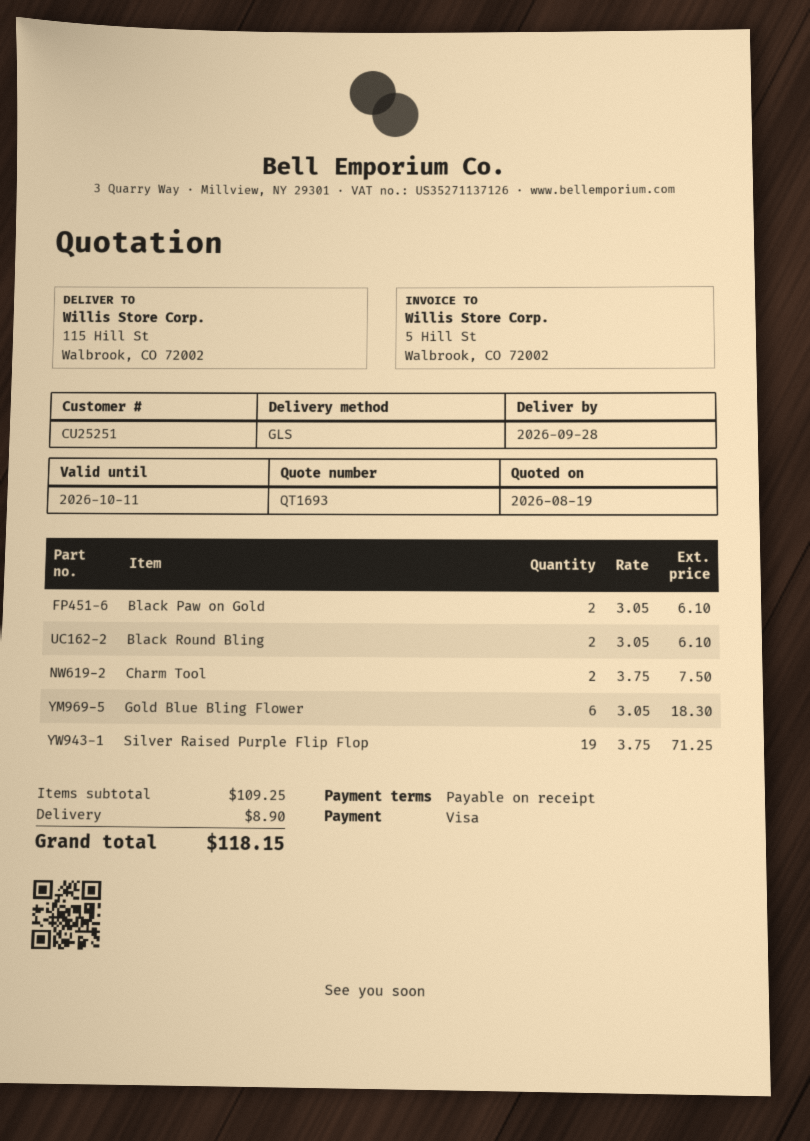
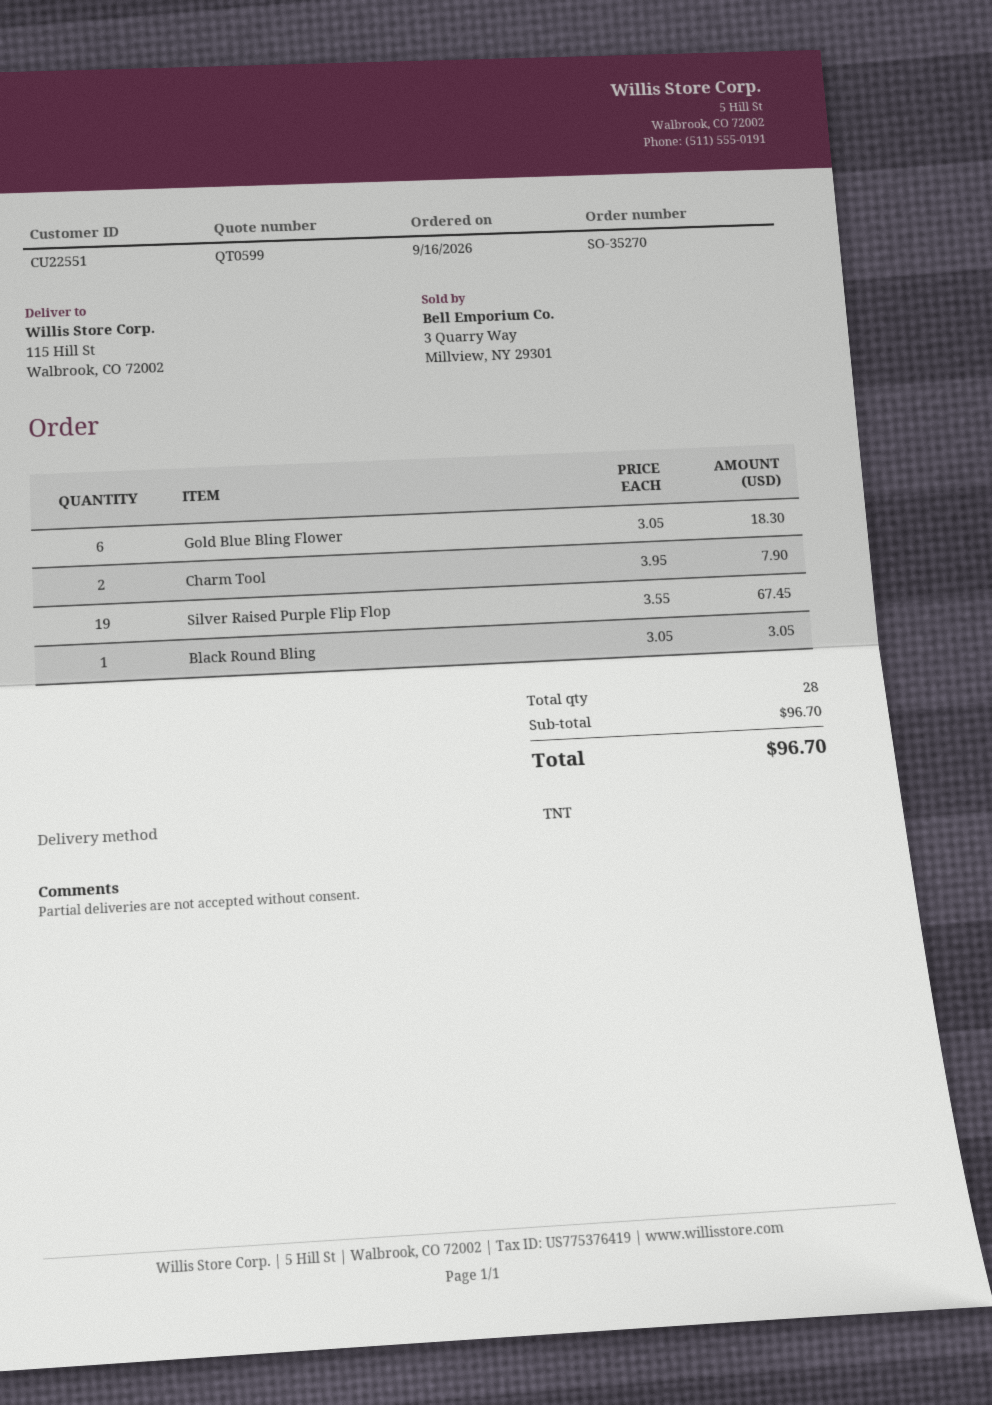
quote number: QT1693 -> QT0599
customer number: CU25251 -> CU22551
shipping method: GLS -> TNT
Black Paw on Gold: 2 x 3.05 = 6.10 -> none
Black Round Bling: 2 x 3.05 = 6.10 -> 1 x 3.05 = 3.05
Charm Tool: 2 x 3.75 = 7.50 -> 2 x 3.95 = 7.90
Silver Raised Purple Flip Flop: 19 x 3.75 = 71.25 -> 19 x 3.55 = 67.45
subtotal: 109.25 -> 96.70
shipping: 8.90 -> none
total: 118.15 -> 96.70

